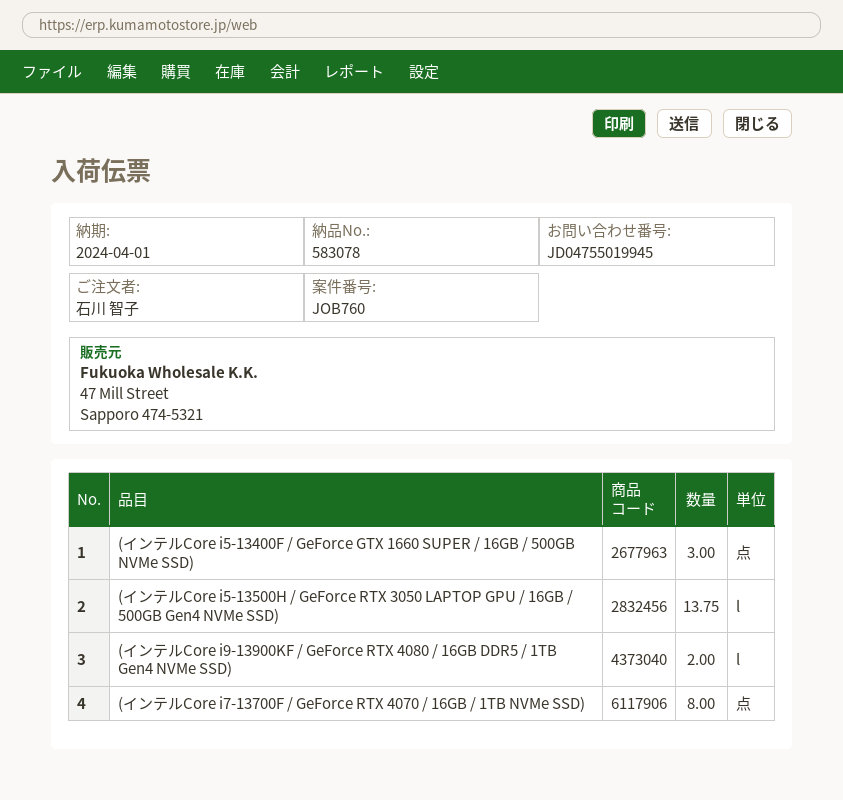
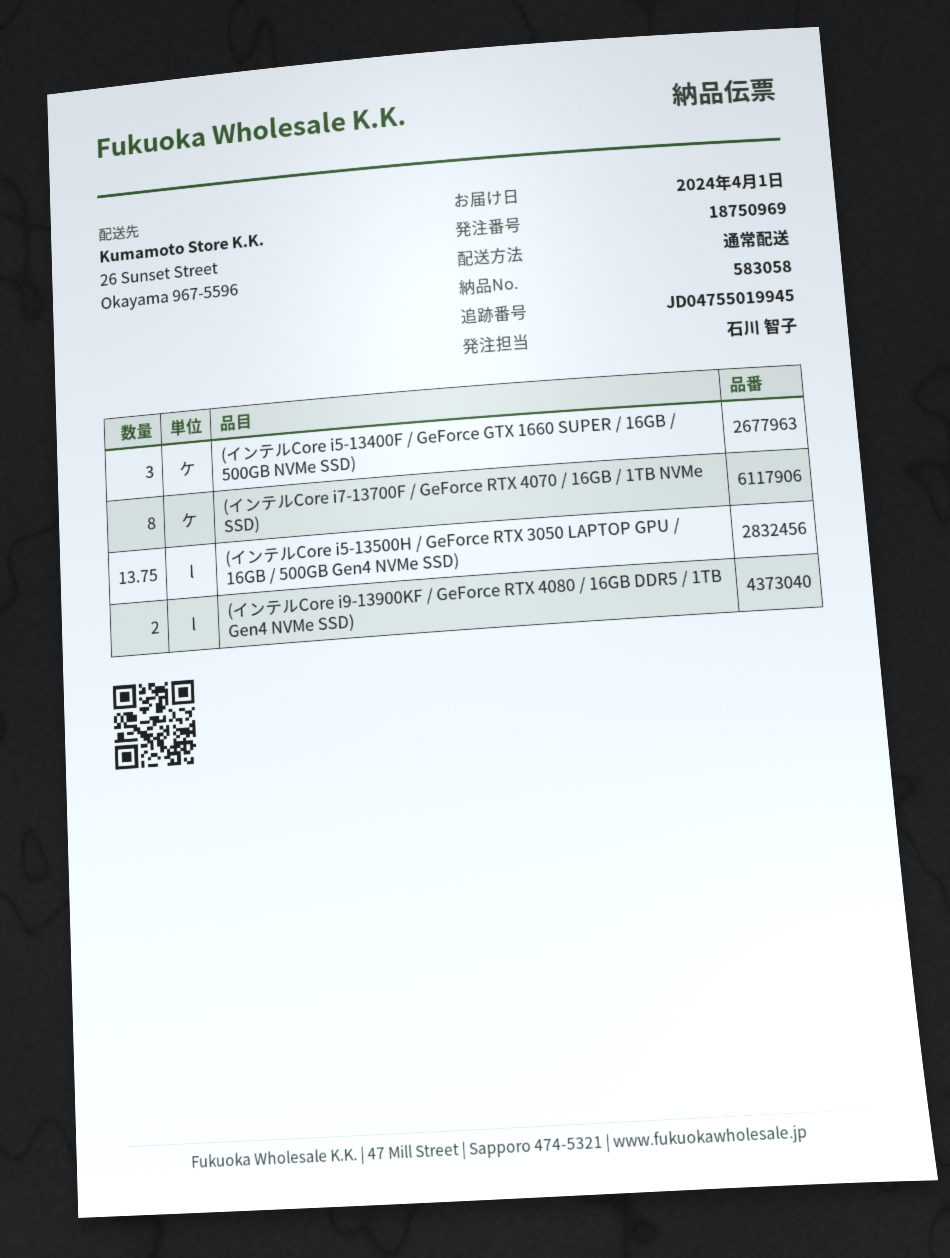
delivery note number: 583078 -> 583058

